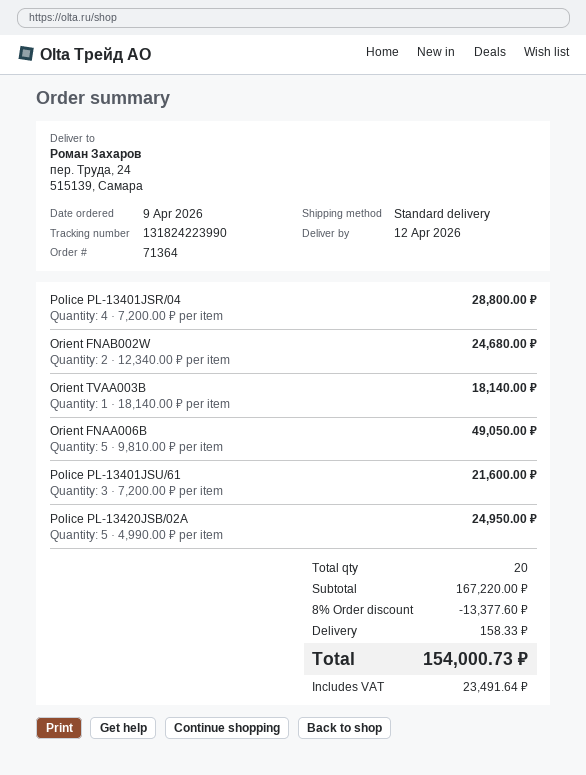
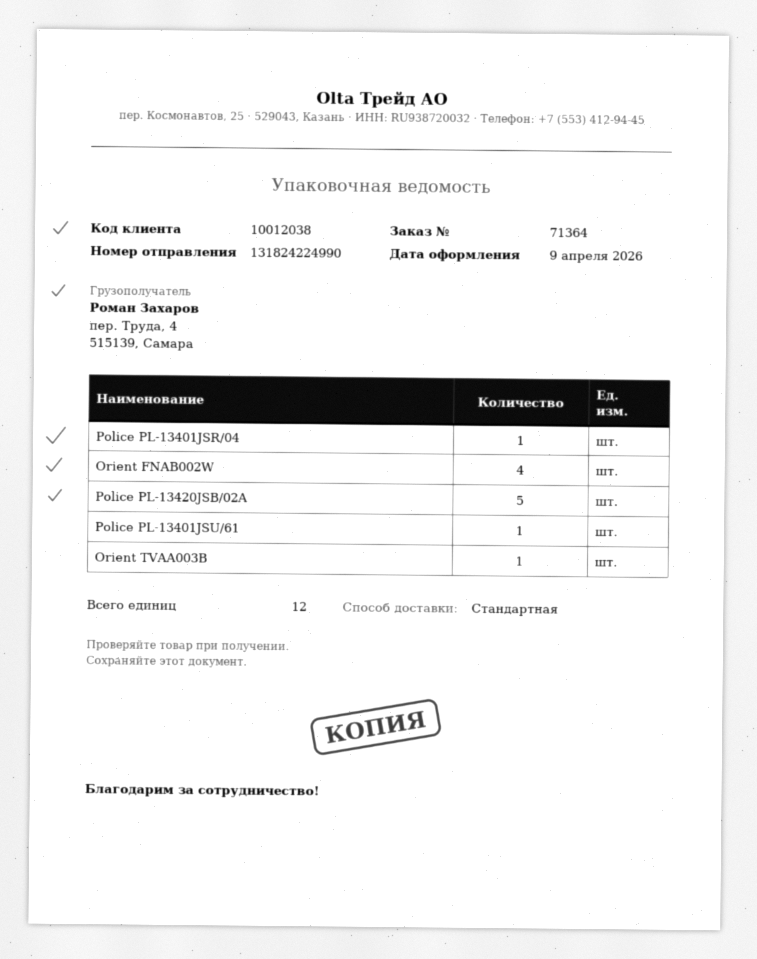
tracking number: 131824223990 -> 131824224990
ship to: пер. Труда, 24, 515139, Самара -> пер. Труда, 4, 515139, Самара
Police PL-13401JSR/04: 4 -> 1
Orient FNAB002W: 2 -> 4
Orient FNAA006B: 5 -> none
Police PL-13401JSU/61: 3 -> 1
total quantity: 20 -> 12

